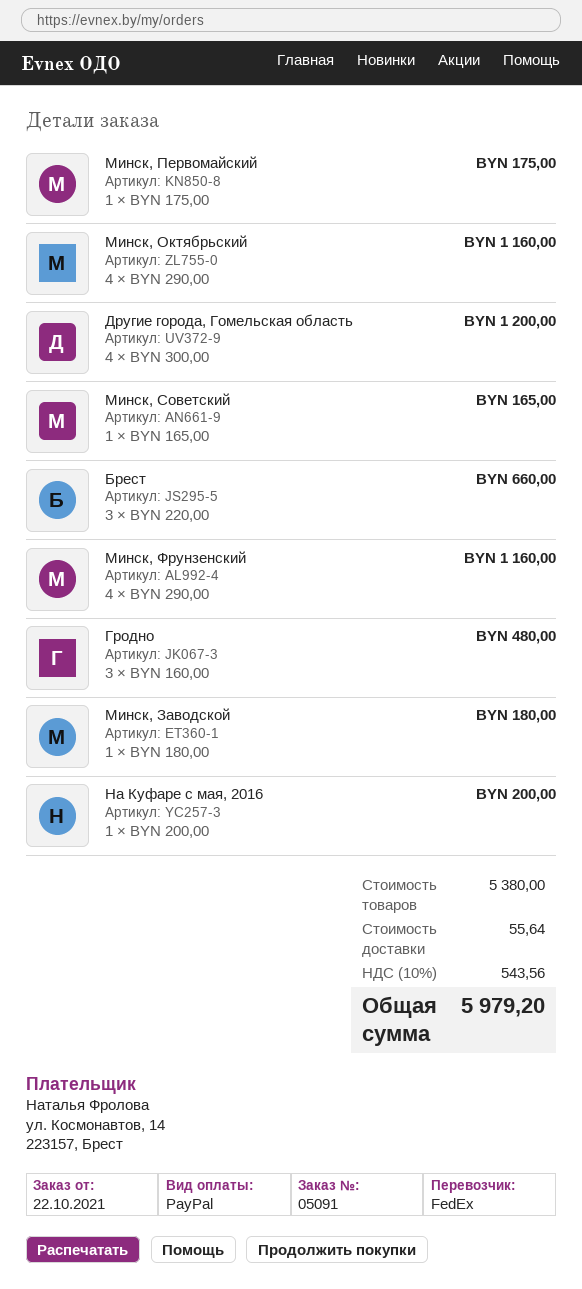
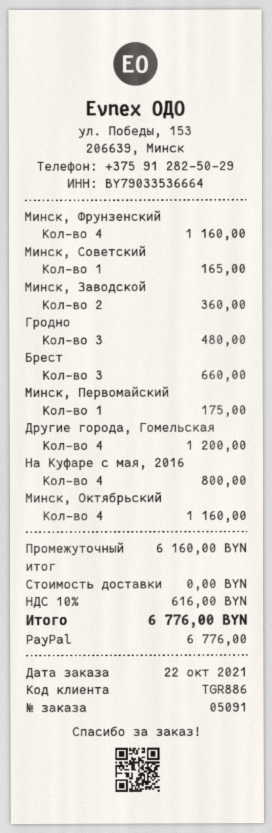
Минск, Заводской: 1 for 180.00 -> 2 for 360.00
На Куфаре с мая, 2016: 1 for 200.00 -> 4 for 800.00
subtotal: 5380.00 -> 6160.00
shipping: 55.64 -> 0.00
tax: 10% = 543.56 -> 10% = 616.00
total: 5979.20 -> 6776.00

